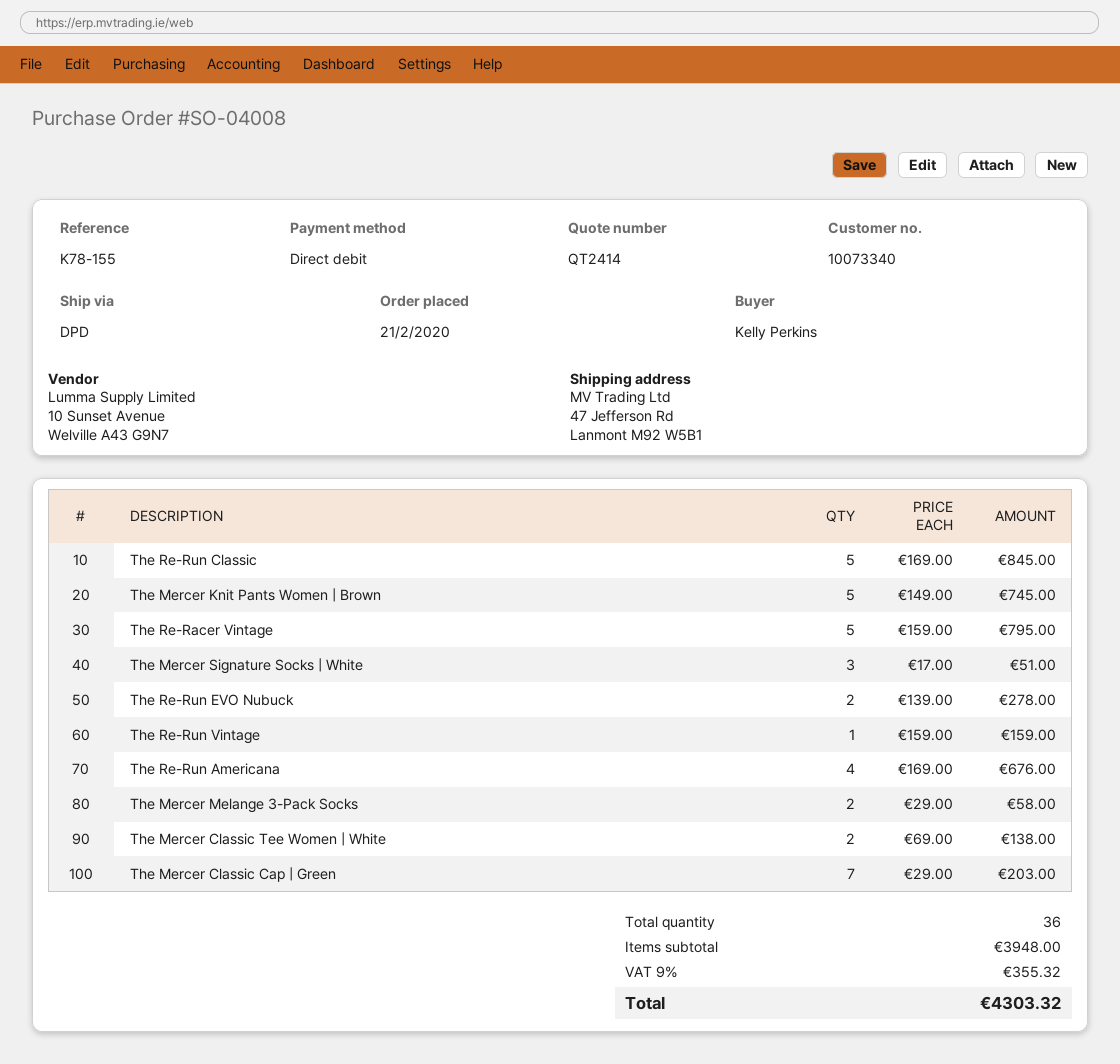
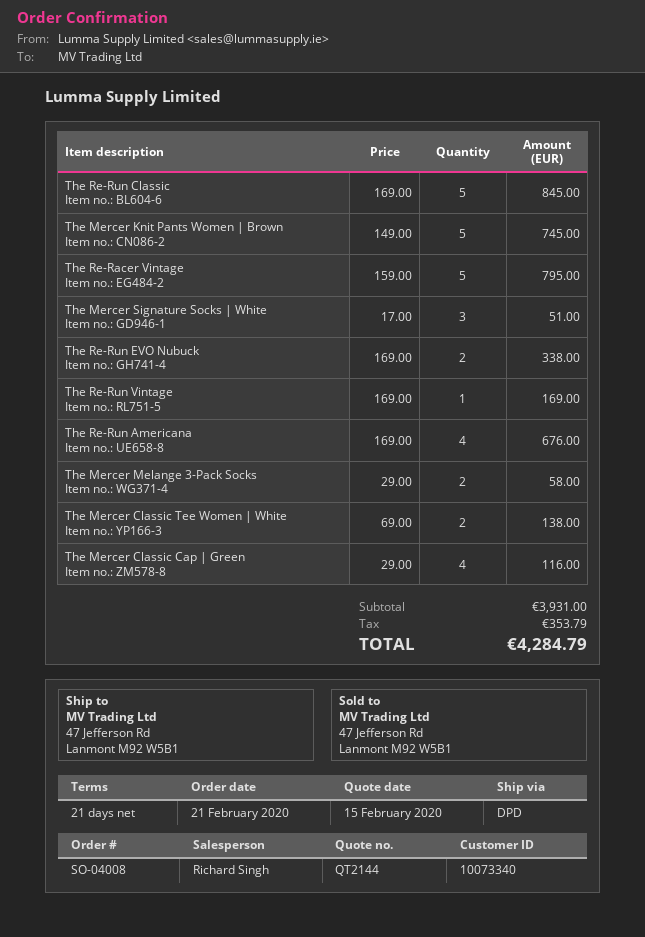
quote number: QT2414 -> QT2144
The Re-Run EVO Nubuck: 2 x 139.00 = 278.00 -> 2 x 169.00 = 338.00
The Re-Run Vintage: 1 x 159.00 = 159.00 -> 1 x 169.00 = 169.00
The Mercer Classic Cap | Green: 7 x 29.00 = 203.00 -> 4 x 29.00 = 116.00
subtotal: 3948.00 -> 3931.00
tax: 355.32 -> 353.79
total: 4303.32 -> 4284.79

